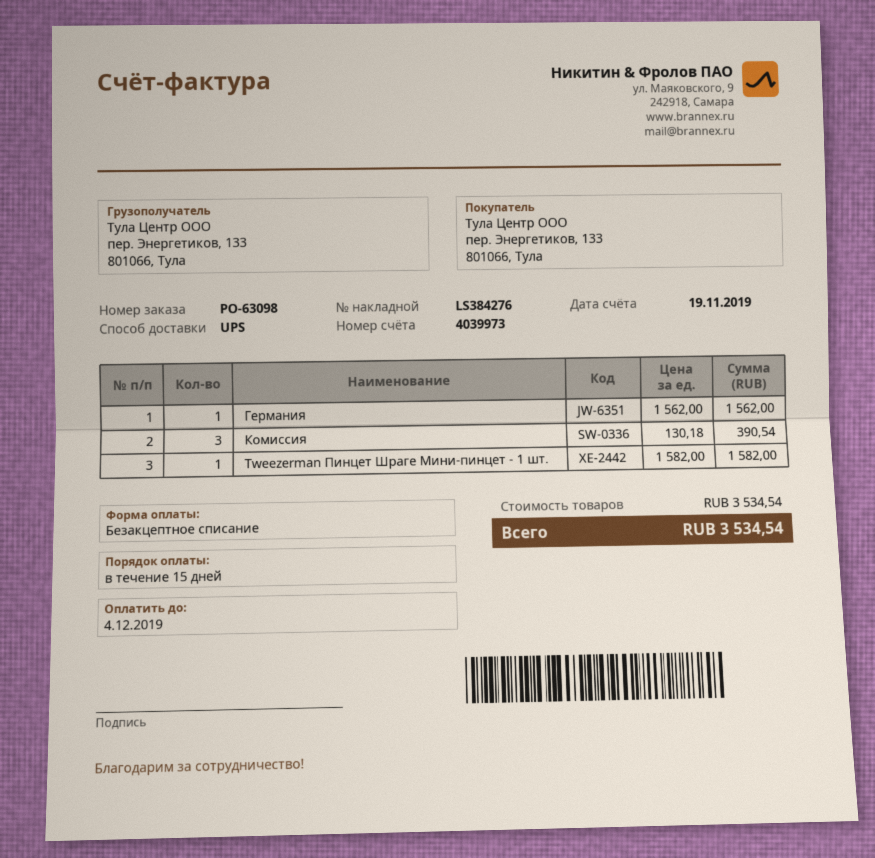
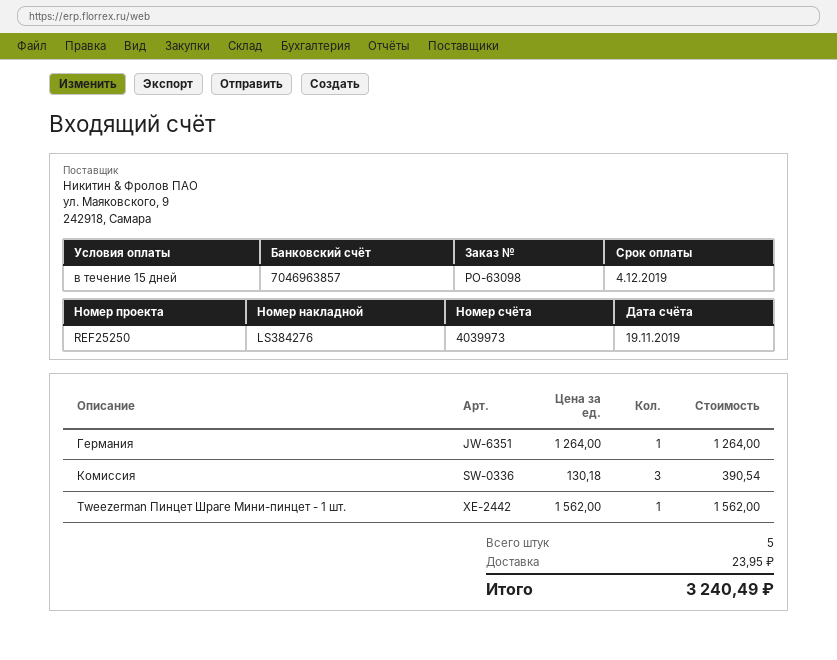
Германия: 1 x 1562.00 = 1562.00 -> 1 x 1264.00 = 1264.00
Tweezerman Пинцет Шраге Мини-пинцет - 1 шт.: 1 x 1582.00 = 1582.00 -> 1 x 1562.00 = 1562.00
shipping: none -> 23.95
total: 3534.54 -> 3240.49

